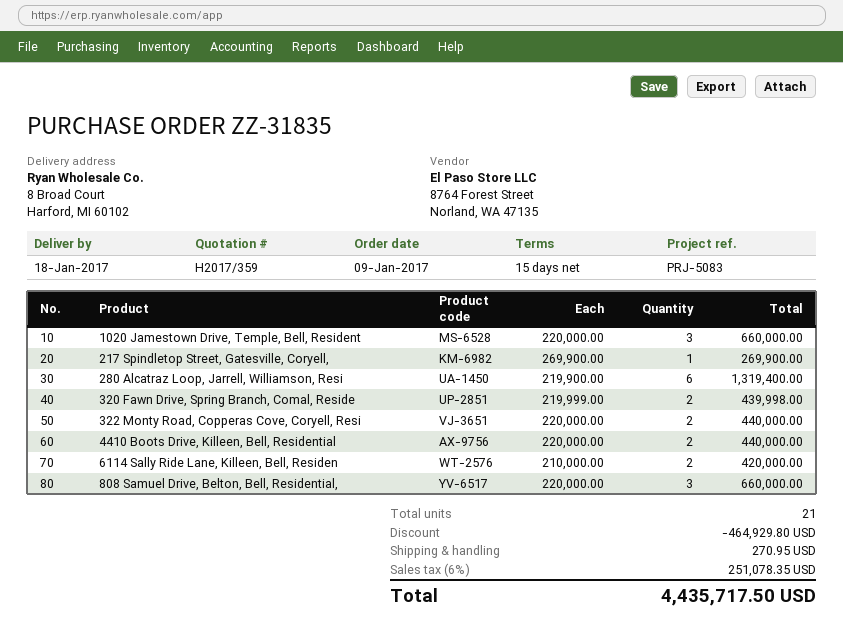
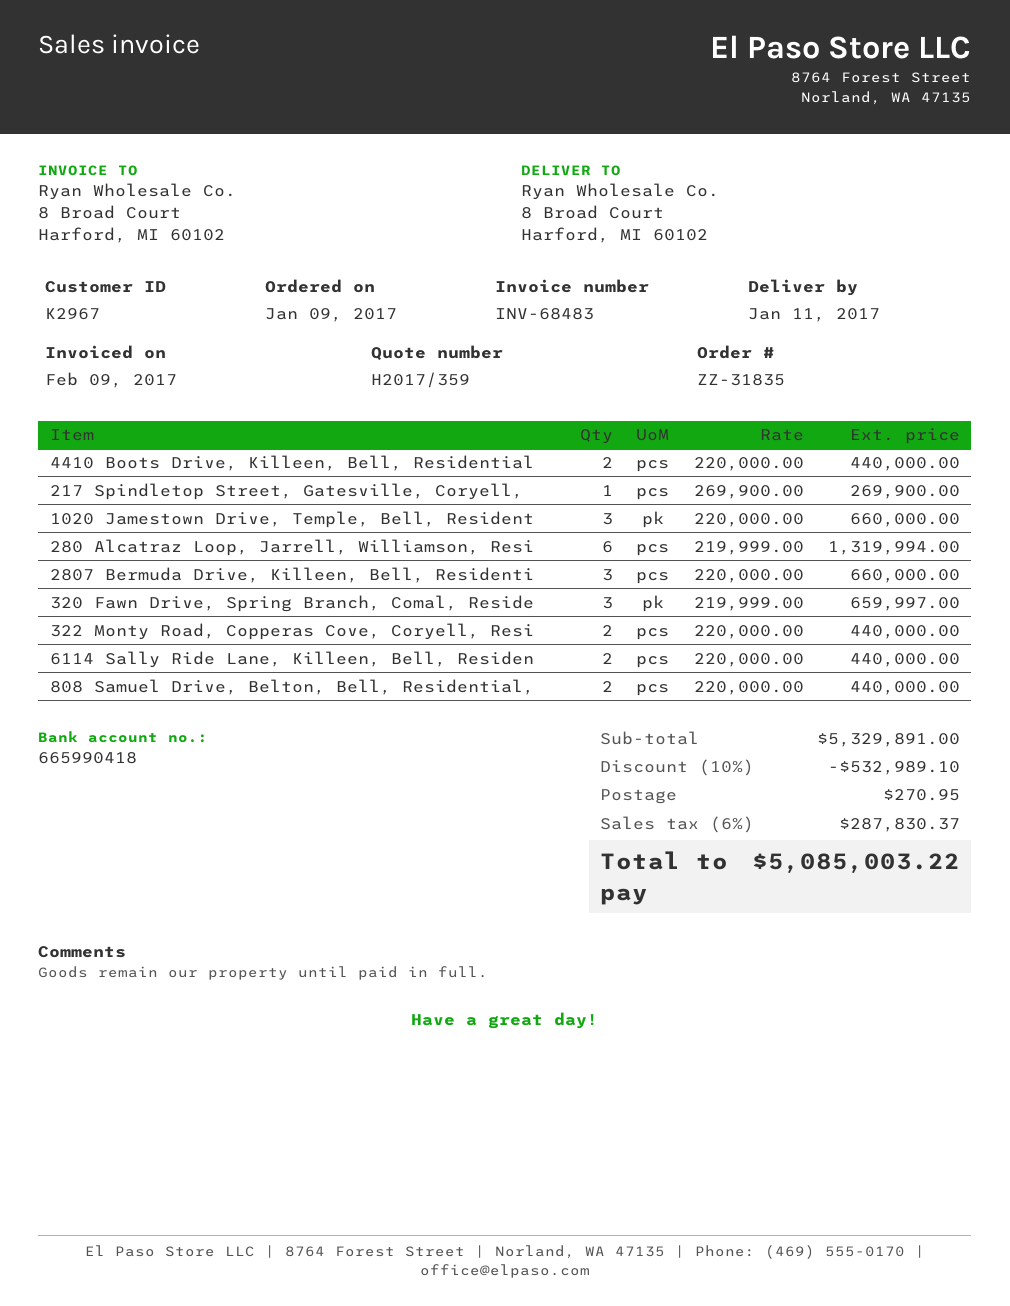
delivery date: 2017-01-18 -> 2017-01-11
280 Alcatraz Loop, Jarrell, Williamson, Resi: 6 x 219900.00 = 1319400.00 -> 6 x 219999.00 = 1319994.00
320 Fawn Drive, Spring Branch, Comal, Reside: 2 x 219999.00 = 439998.00 -> 3 x 219999.00 = 659997.00
6114 Sally Ride Lane, Killeen, Bell, Residen: 2 x 210000.00 = 420000.00 -> 2 x 220000.00 = 440000.00
808 Samuel Drive, Belton, Bell, Residential,: 3 x 220000.00 = 660000.00 -> 2 x 220000.00 = 440000.00
2807 Bermuda Drive, Killeen, Bell, Residenti: none -> 3 x 220000.00 = 660000.00
discount: 464929.80 -> 532989.10
tax: 6% = 251078.35 -> 6% = 287830.37
total: 4435717.50 -> 5085003.22

